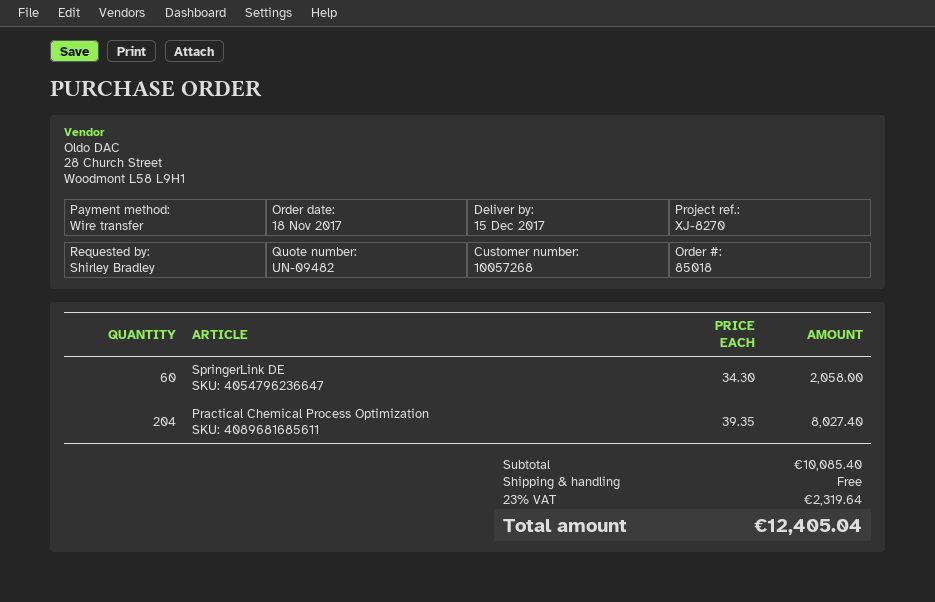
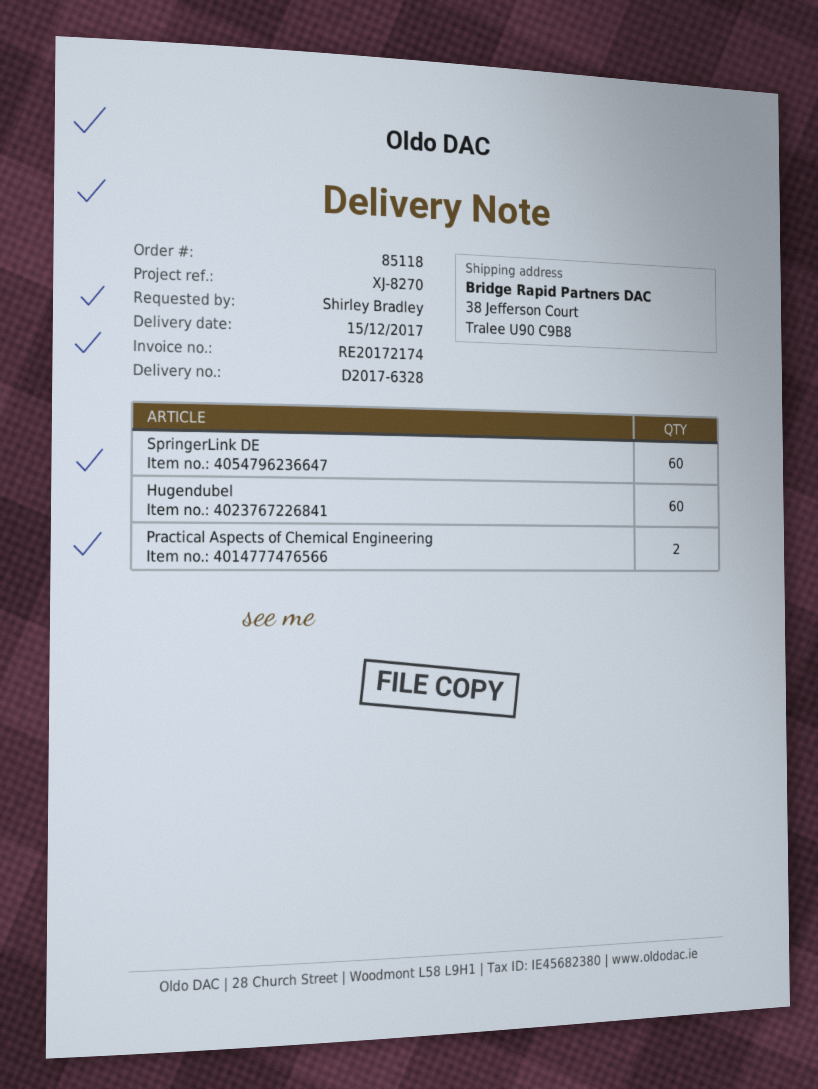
order number: 85018 -> 85118
Practical Chemical Process Optimization: 204 -> none
Hugendubel: none -> 60
Practical Aspects of Chemical Engineering: none -> 2

